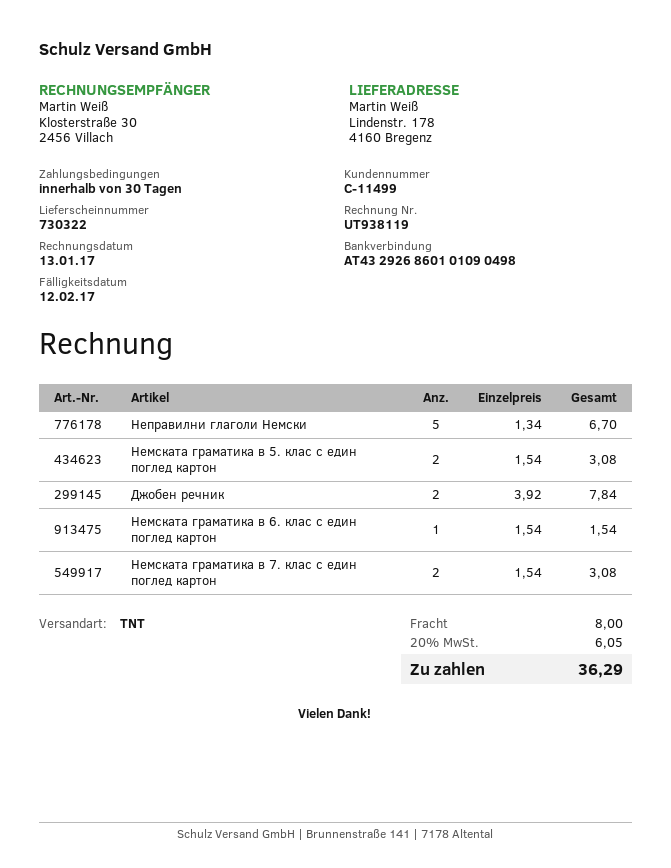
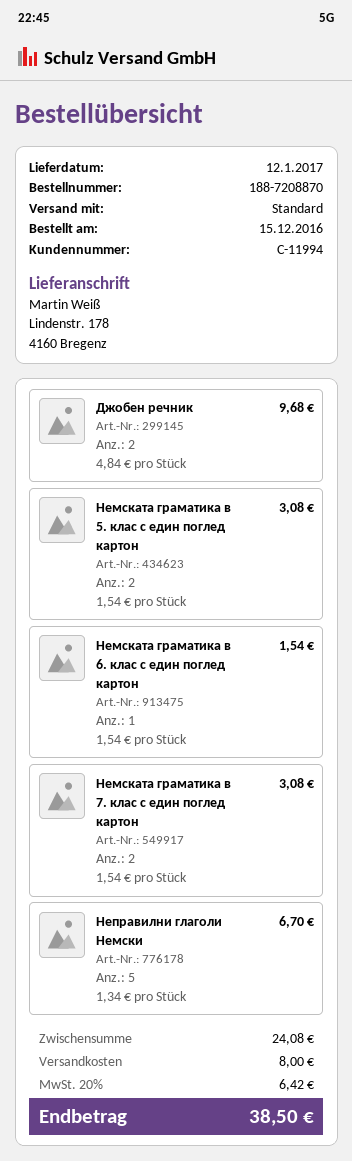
customer number: C-11499 -> C-11994
shipping method: TNT -> standard
Джобен речник: 2 x 3.92 = 7.84 -> 2 x 4.84 = 9.68
tax: 20% = 6.05 -> 20% = 6.42
total: 36.29 -> 38.50

